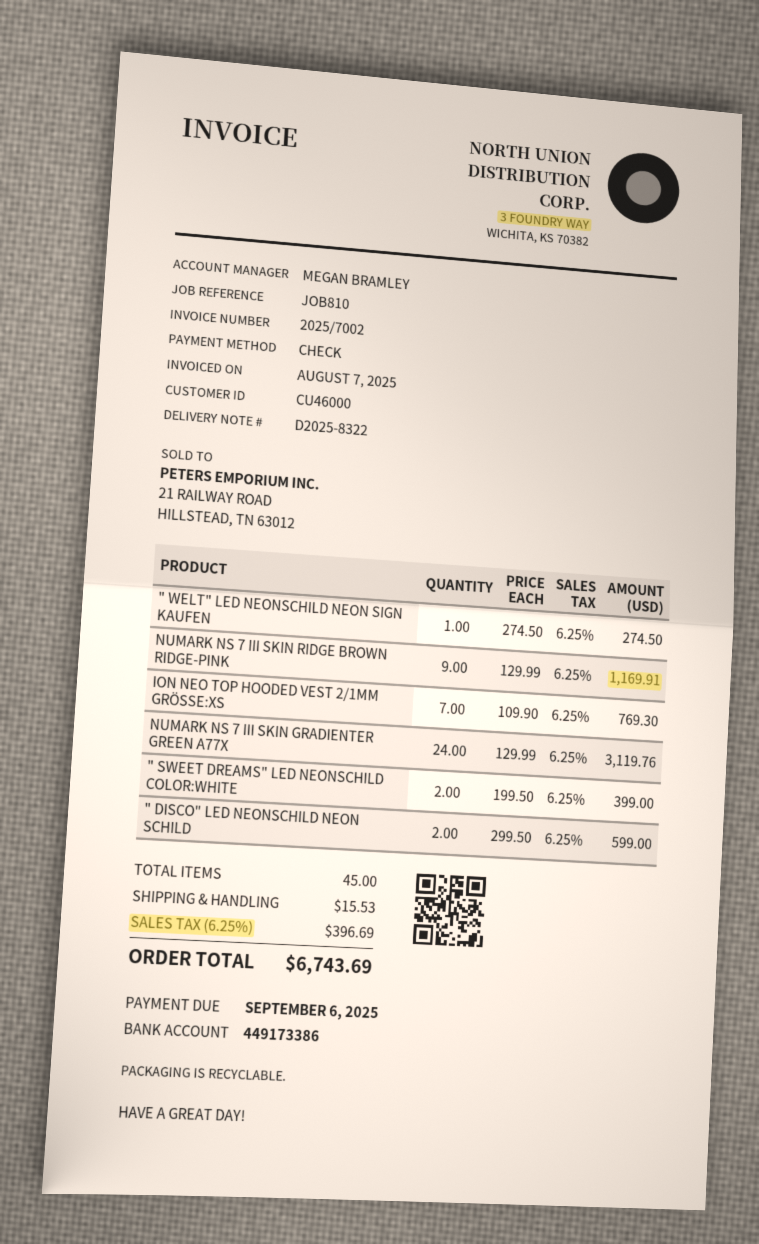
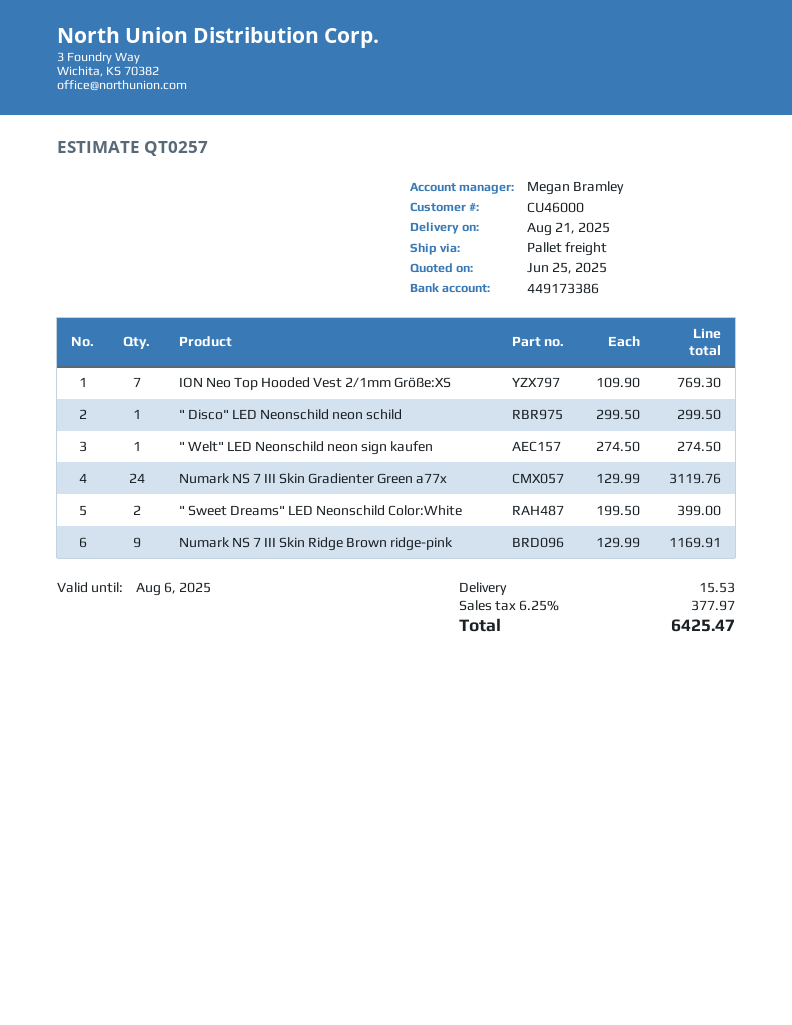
" DISCO" LED NEONSCHILD NEON SCHILD: 2 x 299.50 = 599.00 -> 1 x 299.50 = 299.50
tax: 6.25% = 396.69 -> 6.25% = 377.97
total: 6743.69 -> 6425.47

